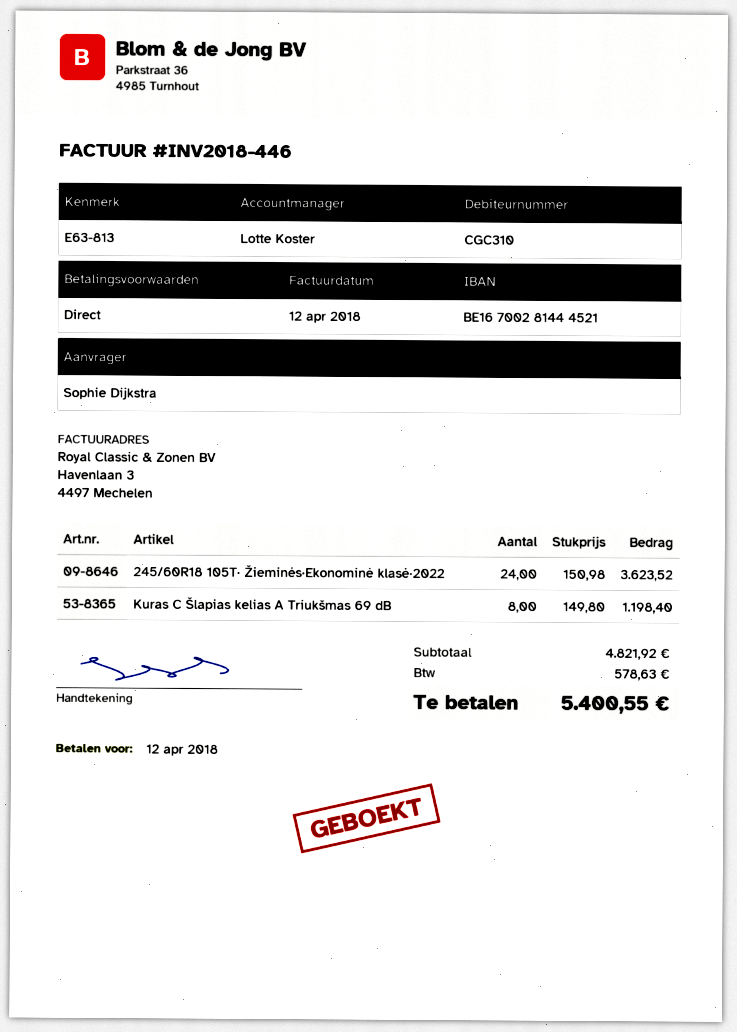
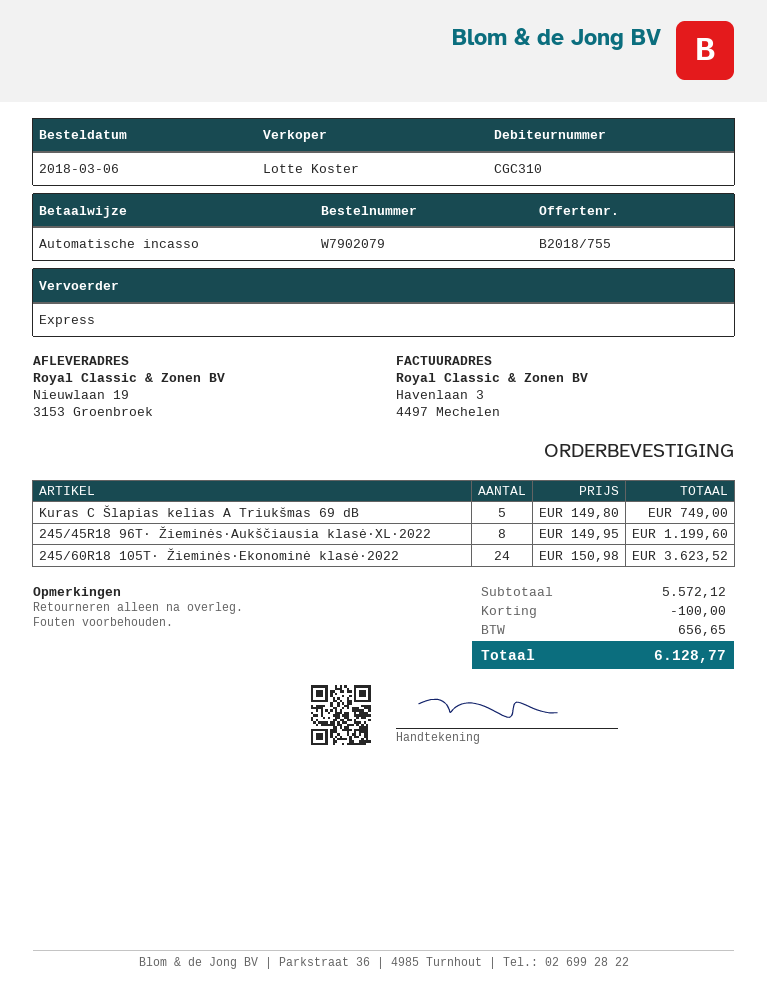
Kuras C Šlapias kelias A Triukšmas 69 dB: 8 x 149.80 = 1198.40 -> 5 x 149.80 = 749.00
245/45R18 96T· Žieminės·Aukščiausia klasė·XL·2022: none -> 8 x 149.95 = 1199.60
subtotal: 4821.92 -> 5572.12
discount: none -> 100.00
tax: 578.63 -> 656.65
total: 5400.55 -> 6128.77

